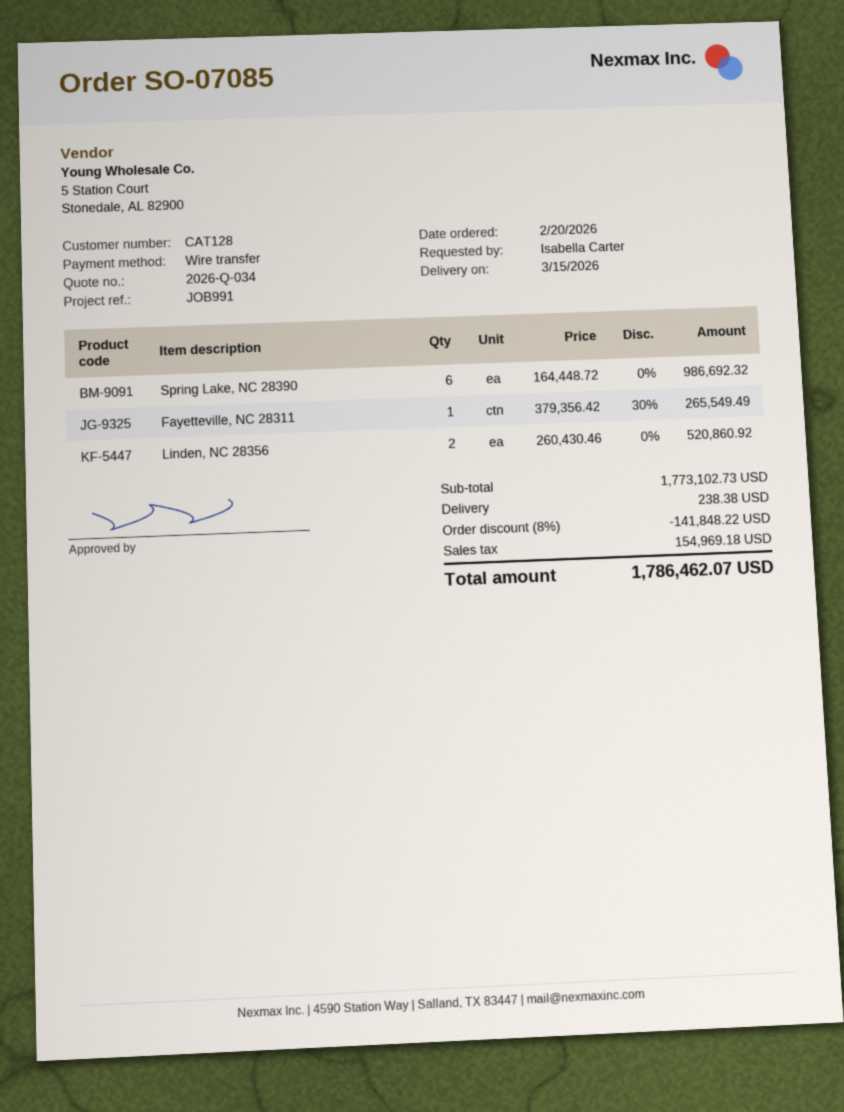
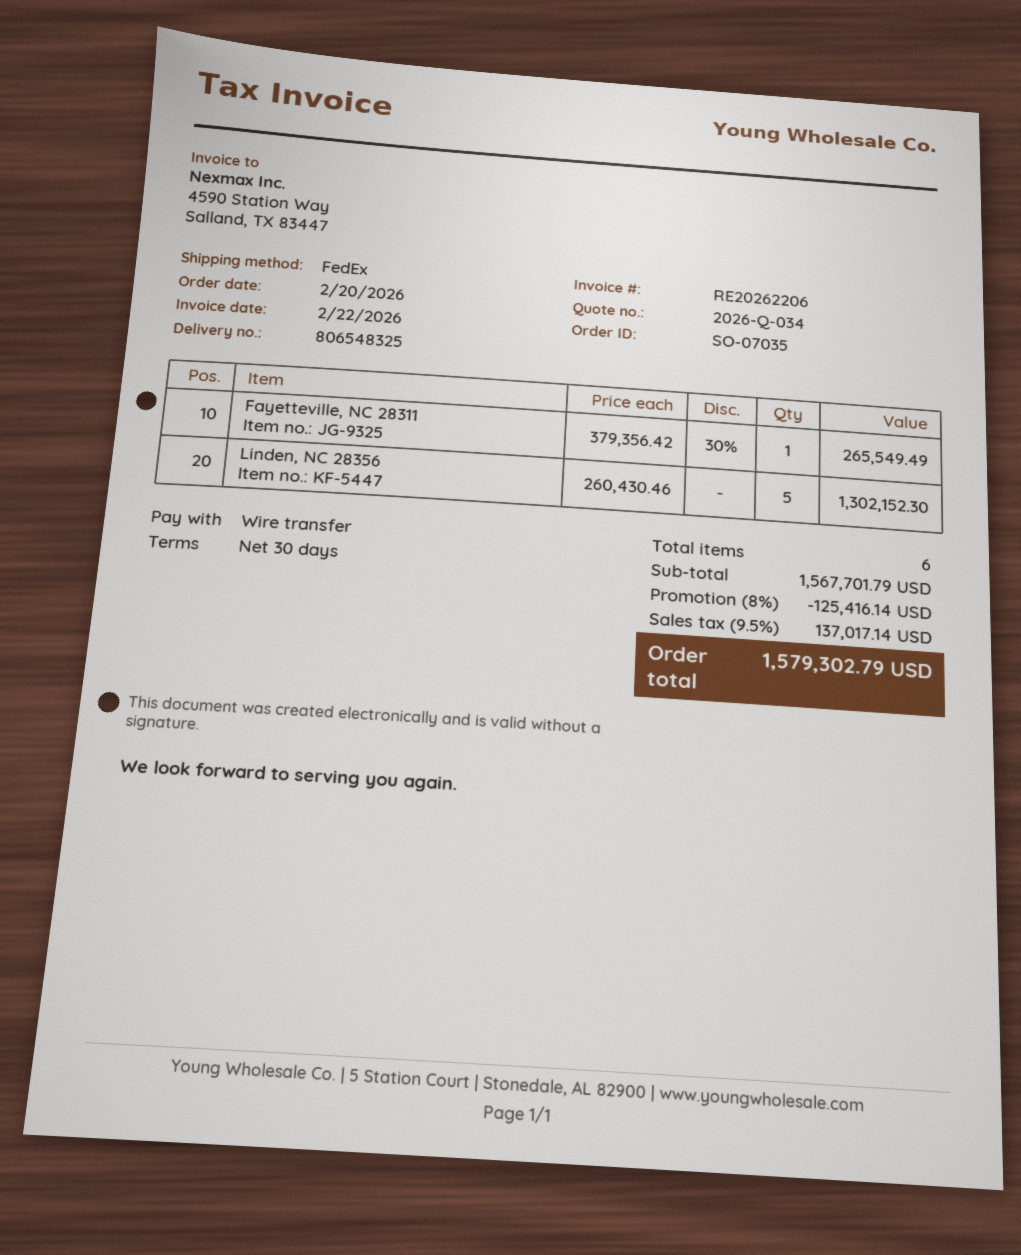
order number: SO-07085 -> SO-07035
Spring Lake, NC 28390: 6 x 164448.72 = 986692.32 -> none
Linden, NC 28356: 2 x 260430.46 = 520860.92 -> 5 x 260430.46 = 1302152.30
subtotal: 1773102.73 -> 1567701.79
discount: 8% = 141848.22 -> 8% = 125416.14
shipping: 238.38 -> none
tax: 154969.18 -> 137017.14
total: 1786462.07 -> 1579302.79

